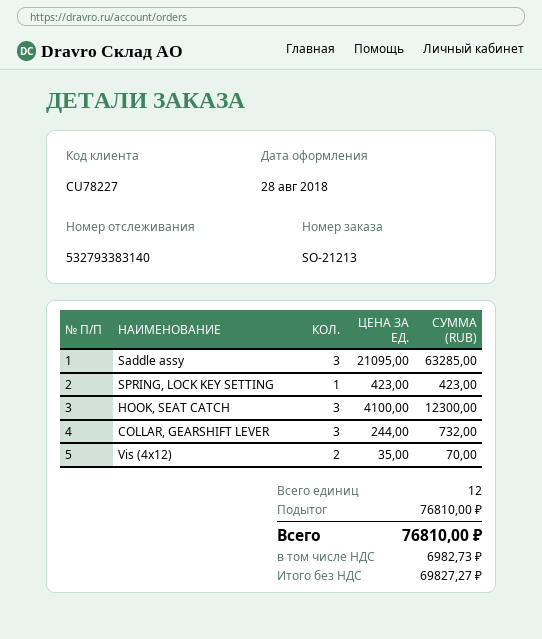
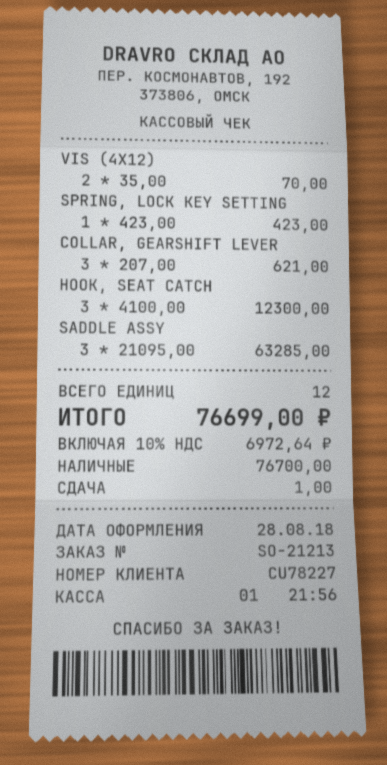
COLLAR, GEARSHIFT LEVER: 3 x 244.00 = 732.00 -> 3 x 207.00 = 621.00
tax: 6982.73 -> 6972.64
total: 76810.00 -> 76699.00

